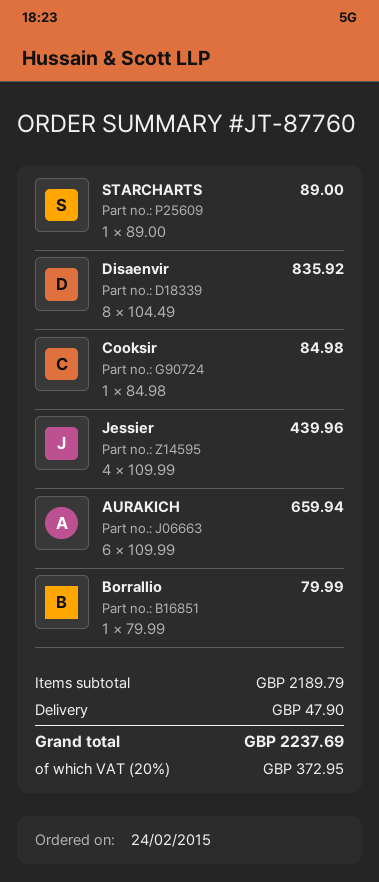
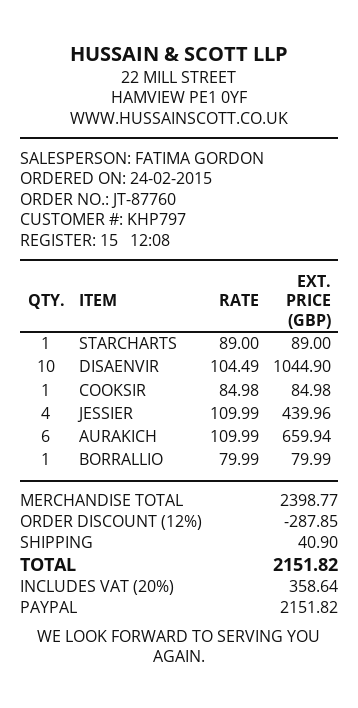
Disaenvir: 8 x 104.49 = 835.92 -> 10 x 104.49 = 1044.90
subtotal: 2189.79 -> 2398.77
discount: none -> 12% = 287.85
shipping: 47.90 -> 40.90
tax: 20% = 372.95 -> 20% = 358.64
total: 2237.69 -> 2151.82

